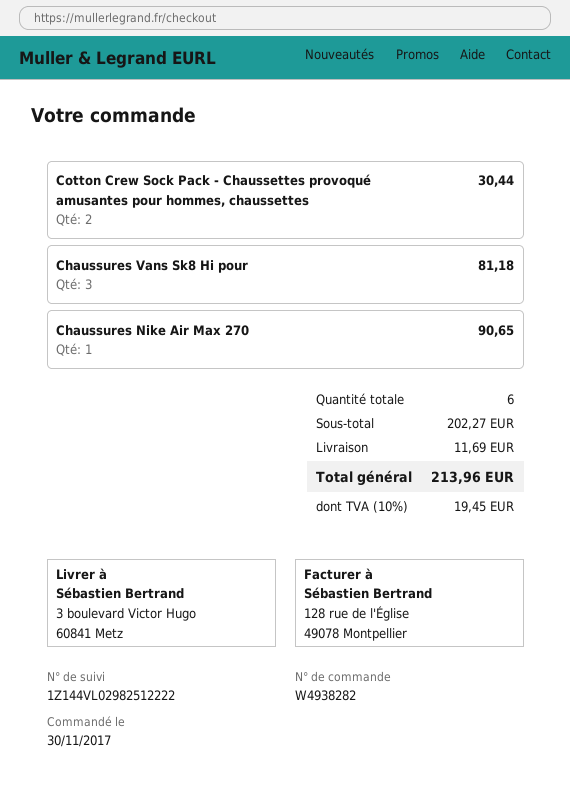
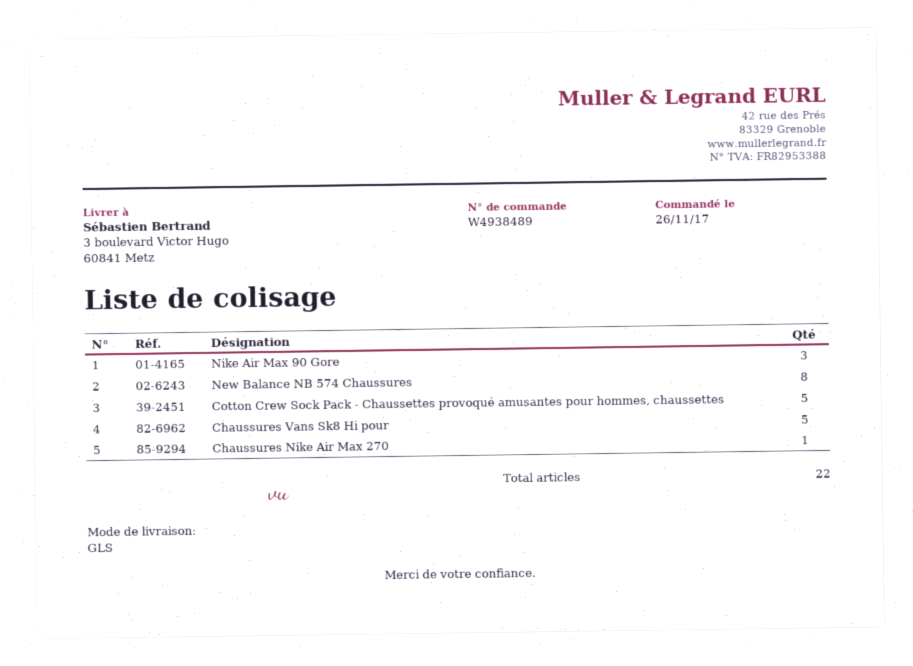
order number: W4938282 -> W4938489
order date: 2017-11-30 -> 2017-11-26
Cotton Crew Sock Pack - Chaussettes provoqué amusantes pour hommes, chaussettes: 2 -> 5
Chaussures Vans Sk8 Hi pour: 3 -> 5
Nike Air Max 90 Gore: none -> 3
New Balance NB 574 Chaussures: none -> 8
total quantity: 6 -> 22

